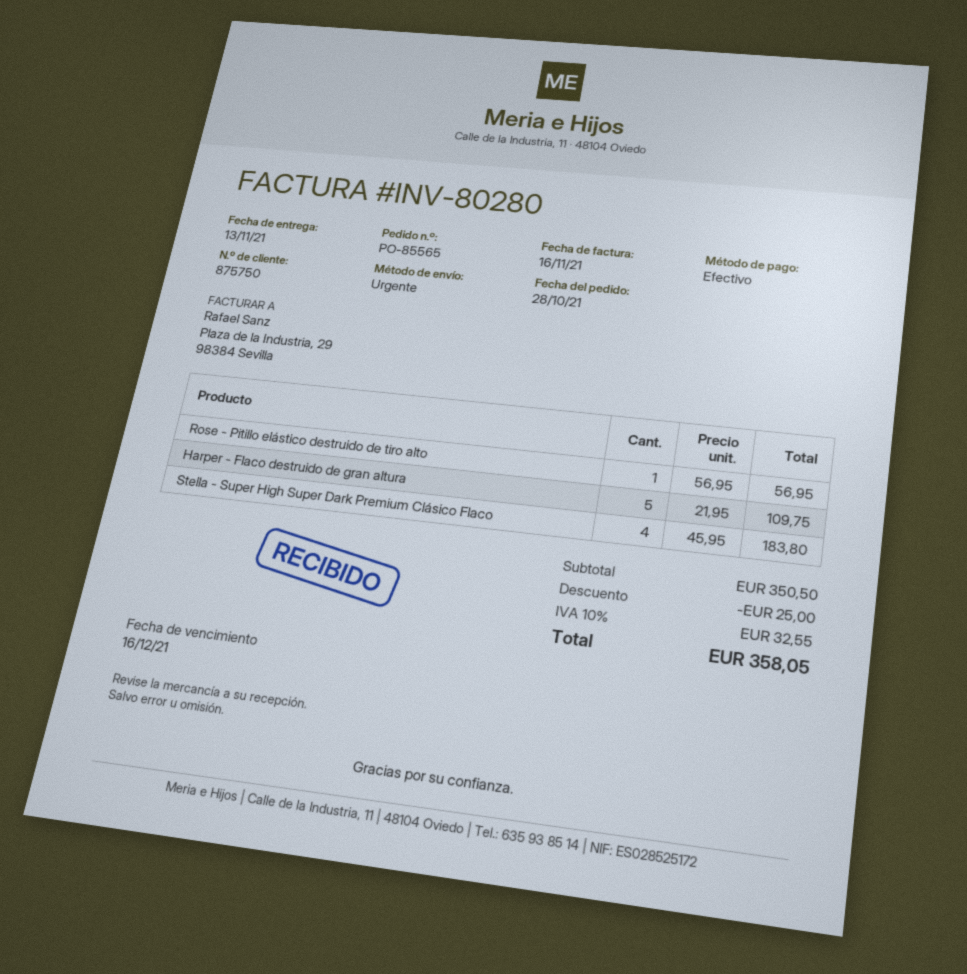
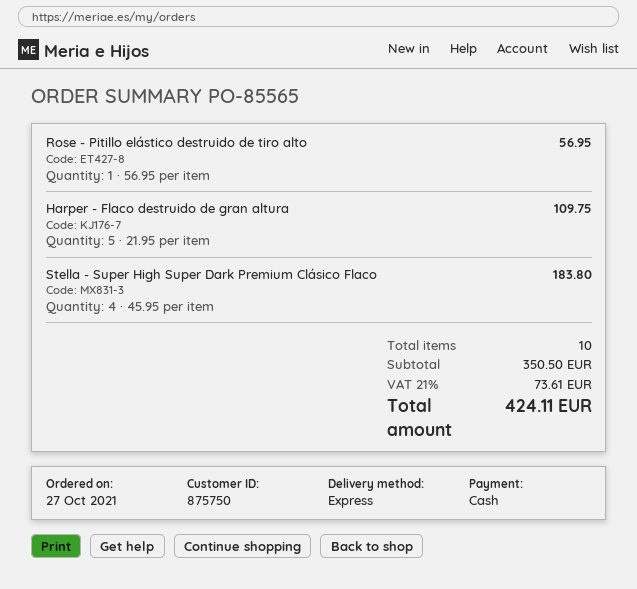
order date: 2021-10-28 -> 2021-10-27
discount: 25.00 -> none
tax: 10% = 32.55 -> 21% = 73.61
total: 358.05 -> 424.11

